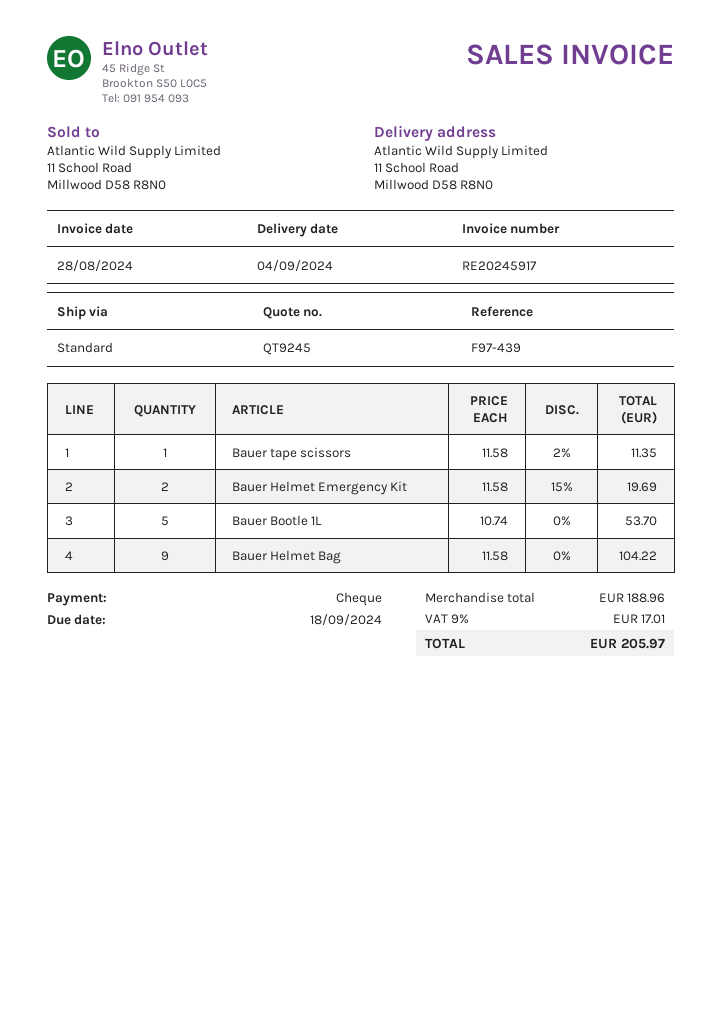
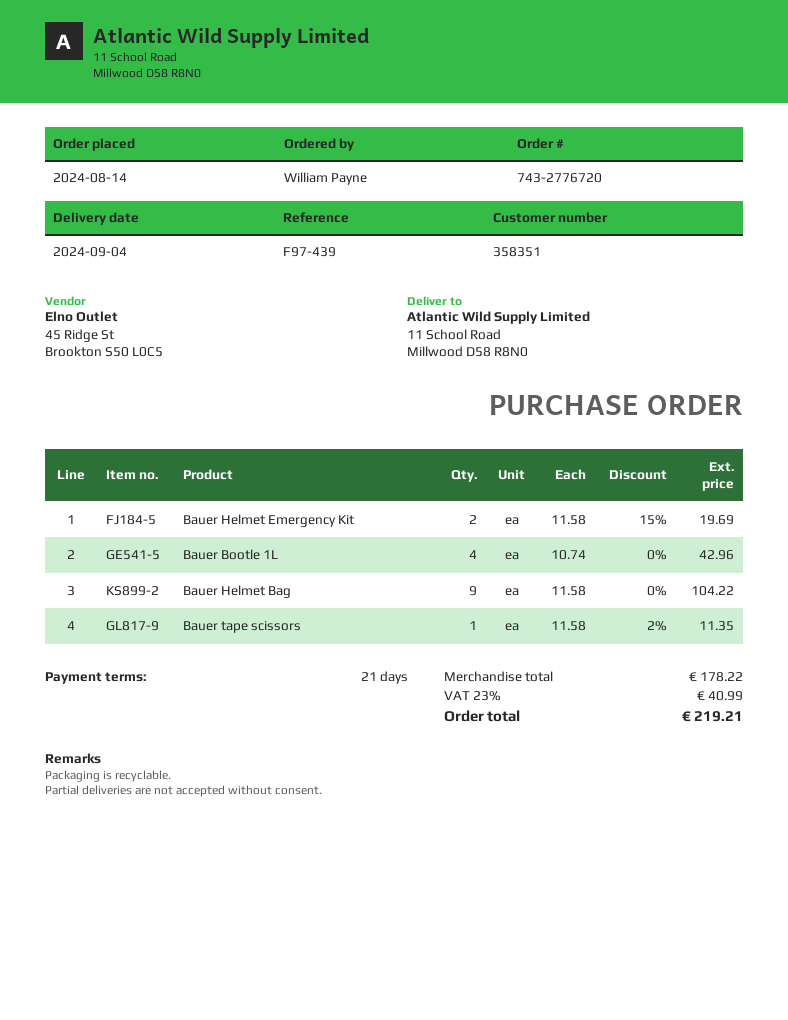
Bauer Bootle 1L: 5 x 10.74 = 53.70 -> 4 x 10.74 = 42.96
subtotal: 188.96 -> 178.22
tax: 9% = 17.01 -> 23% = 40.99
total: 205.97 -> 219.21

